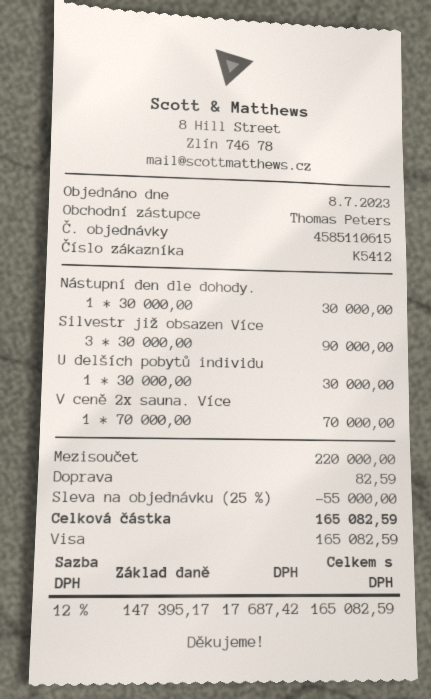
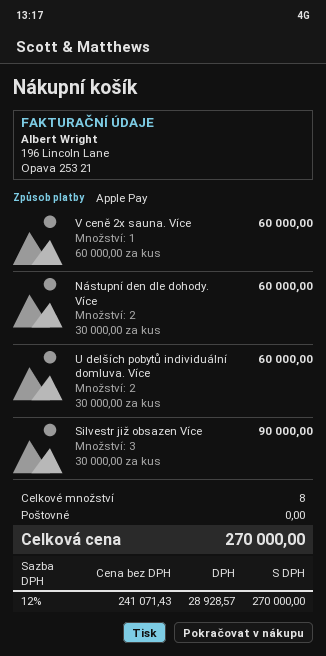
payment method: Visa -> Apple Pay
Nástupní den dle dohody.: 1 x 30000.00 = 30000.00 -> 2 x 30000.00 = 60000.00
U delších pobytů individu: 1 x 30000.00 = 30000.00 -> 2 x 30000.00 = 60000.00
V ceně 2x sauna. Více: 1 x 70000.00 = 70000.00 -> 1 x 60000.00 = 60000.00
discount: 25% = 55000.00 -> none
shipping: 82.59 -> 0.00
net: 147395.17 -> 241071.43
tax: 12% = 17687.42 -> 12% = 28928.57
total: 165082.59 -> 270000.00

